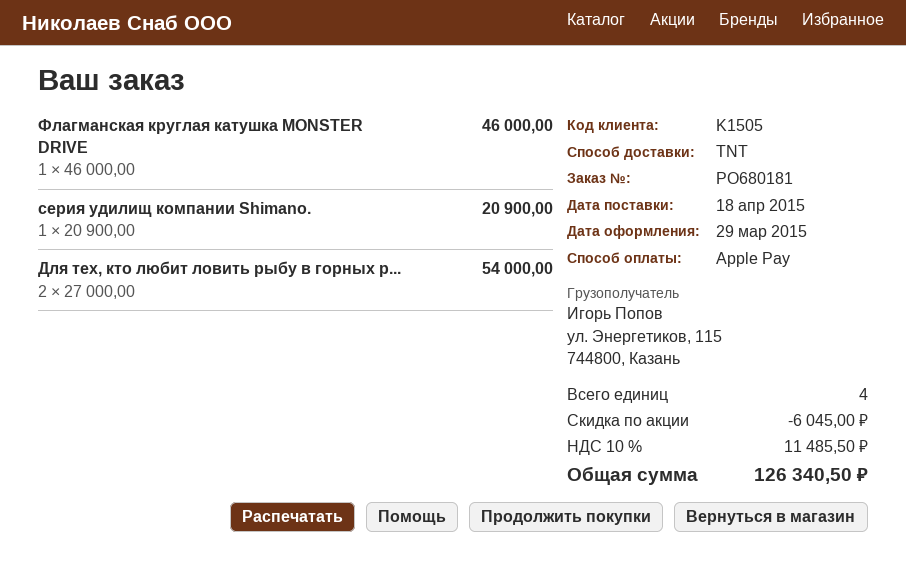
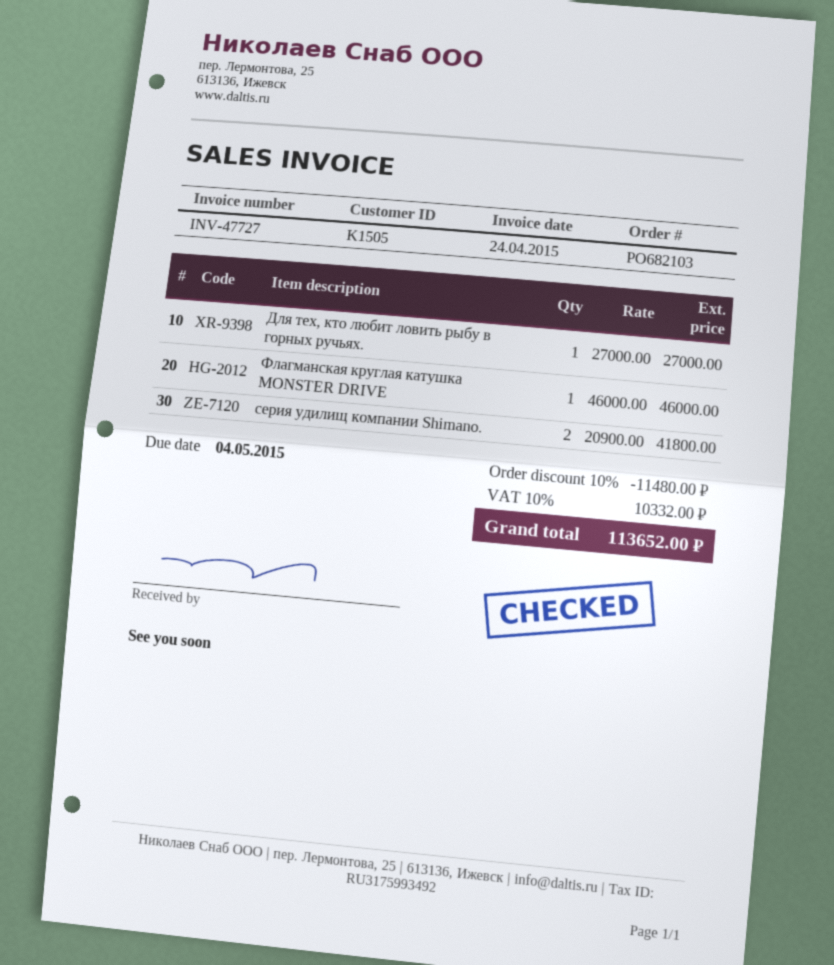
order number: PO680181 -> PO682103
серия удилищ компании Shimano.: 1 x 20900.00 = 20900.00 -> 2 x 20900.00 = 41800.00
Для тех, кто любит ловить рыбу в горных р...: 2 x 27000.00 = 54000.00 -> 1 x 27000.00 = 27000.00
discount: 6045.00 -> 11480.00
tax: 10% = 11485.50 -> 10% = 10332.00
total: 126340.50 -> 113652.00

